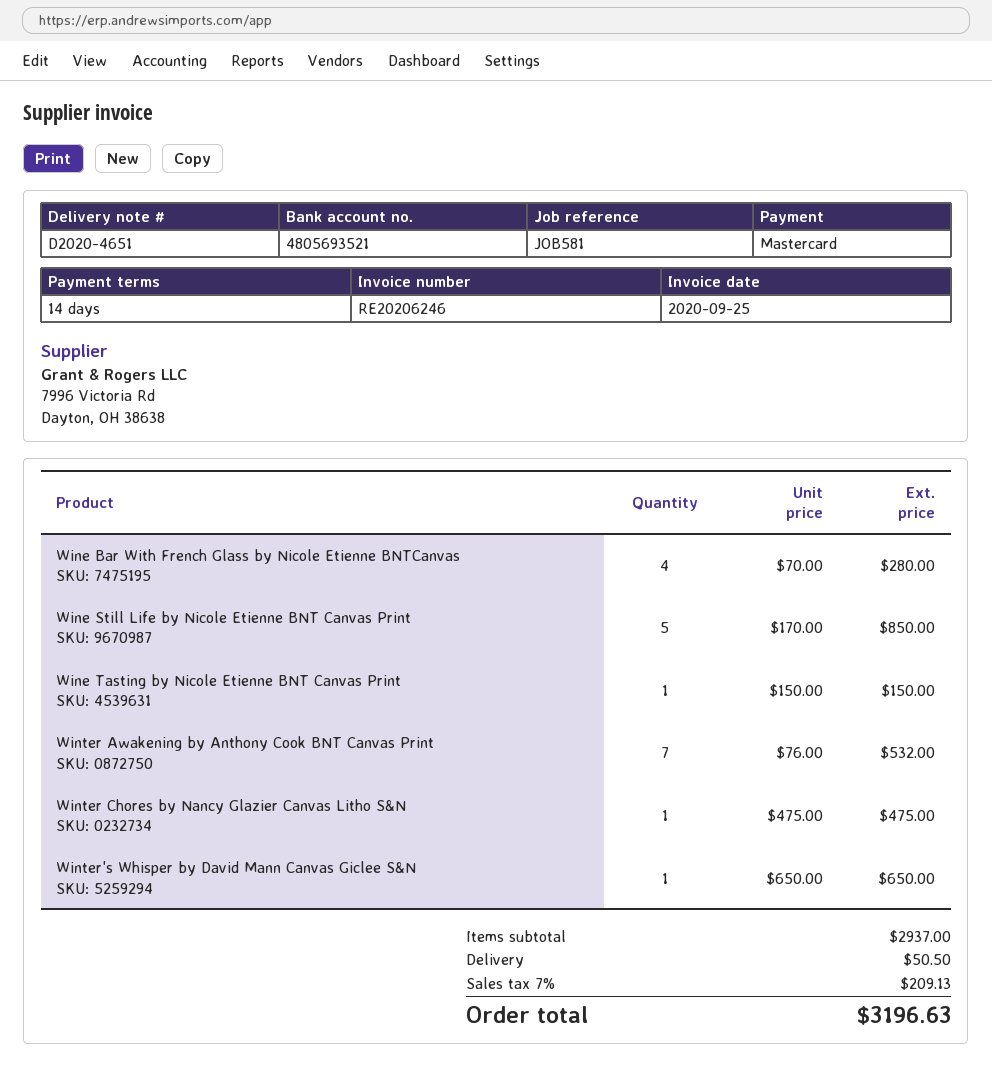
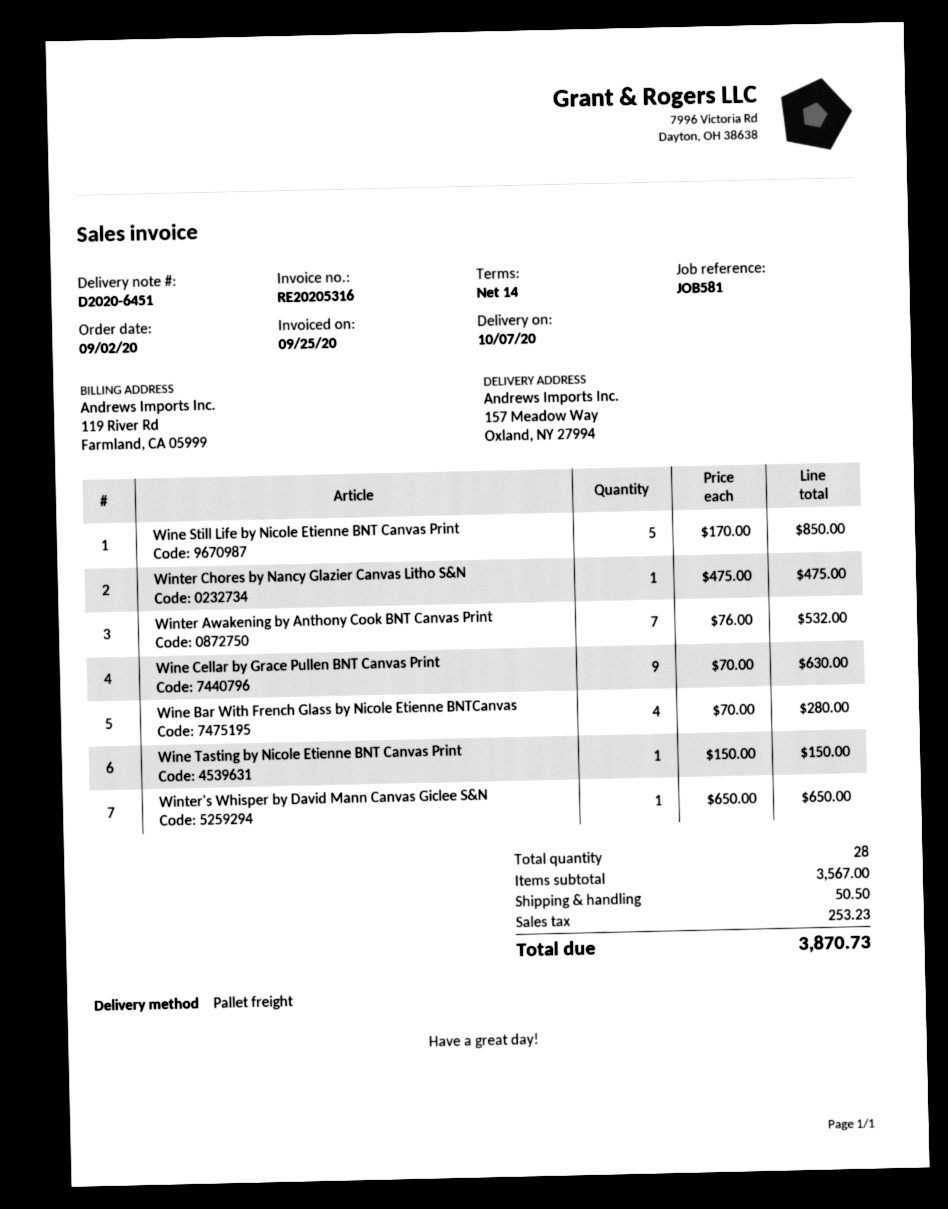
delivery note number: D2020-4651 -> D2020-6451
invoice number: RE20206246 -> RE20205316
Wine Cellar by Grace Pullen BNT Canvas Print: none -> 9 x 70.00 = 630.00
subtotal: 2937.00 -> 3567.00
tax: 209.13 -> 253.23
total: 3196.63 -> 3870.73

